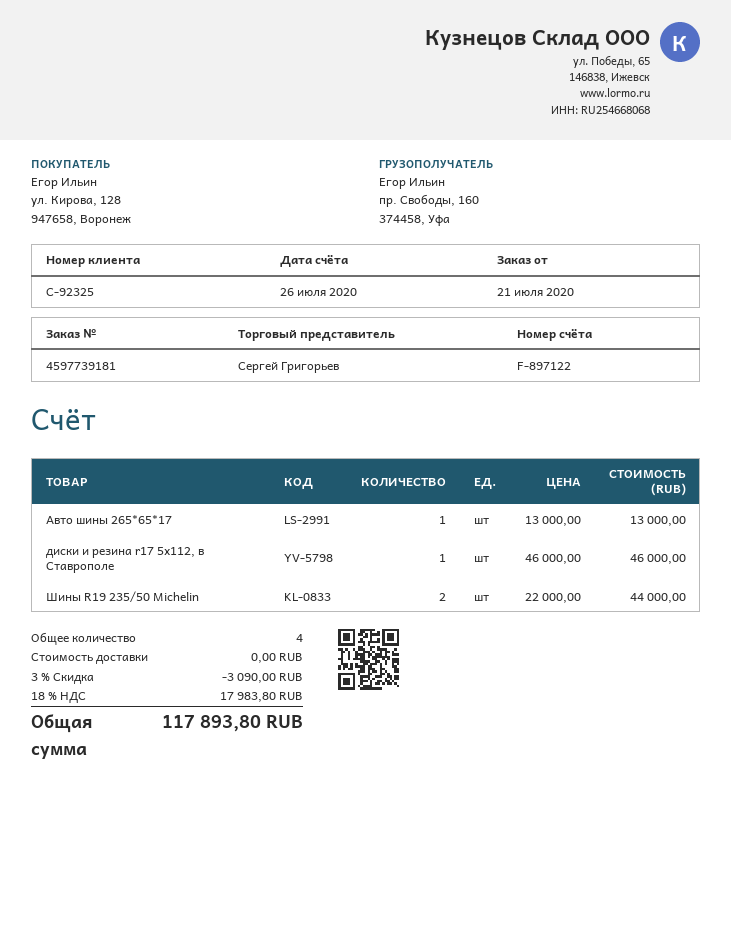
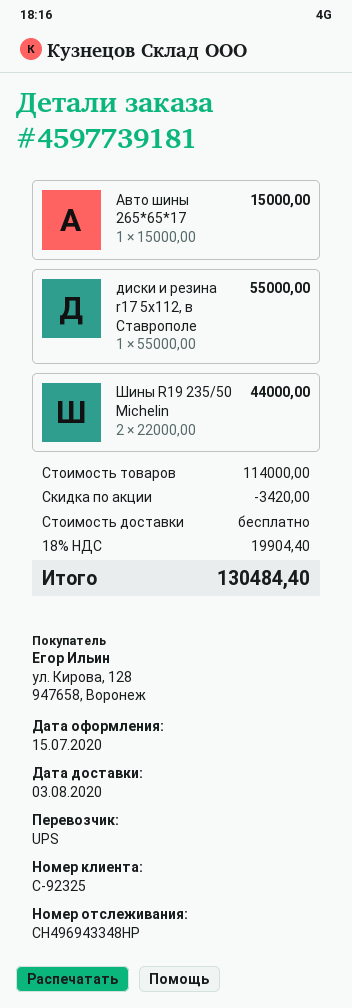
order date: 2020-07-21 -> 2020-07-15
Авто шины 265*65*17: 1 x 13000.00 = 13000.00 -> 1 x 15000.00 = 15000.00
диски и резина r17 5x112, в Ставрополе: 1 x 46000.00 = 46000.00 -> 1 x 55000.00 = 55000.00
discount: 3090.00 -> 3420.00
tax: 18% = 17983.80 -> 18% = 19904.40
total: 117893.80 -> 130484.40

